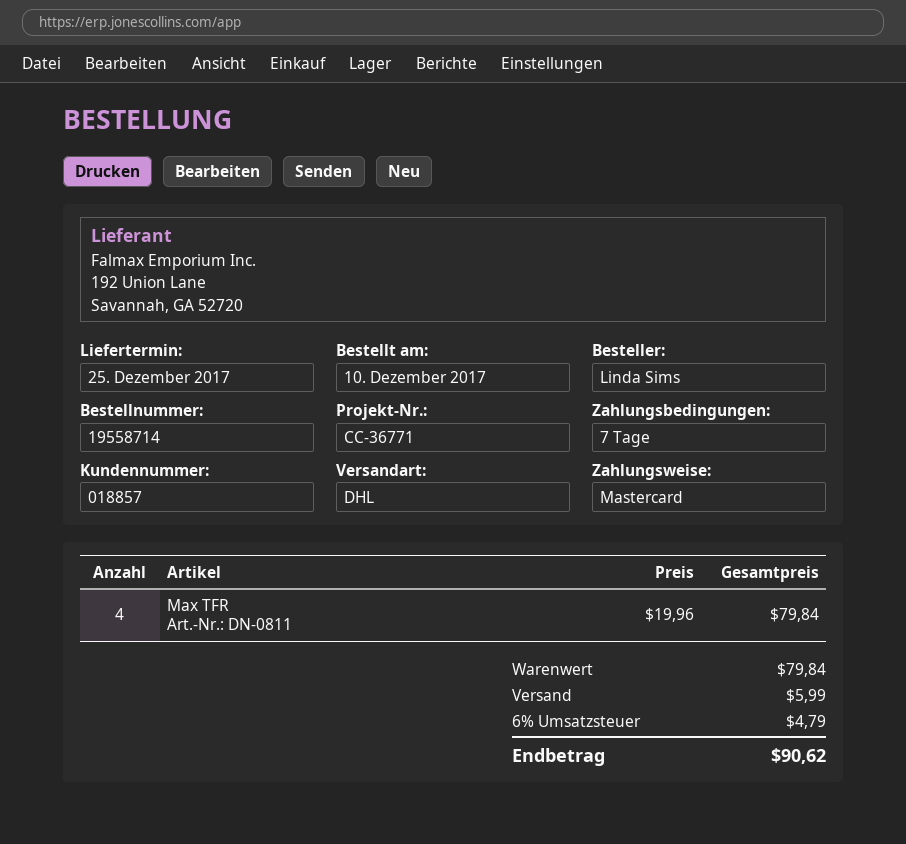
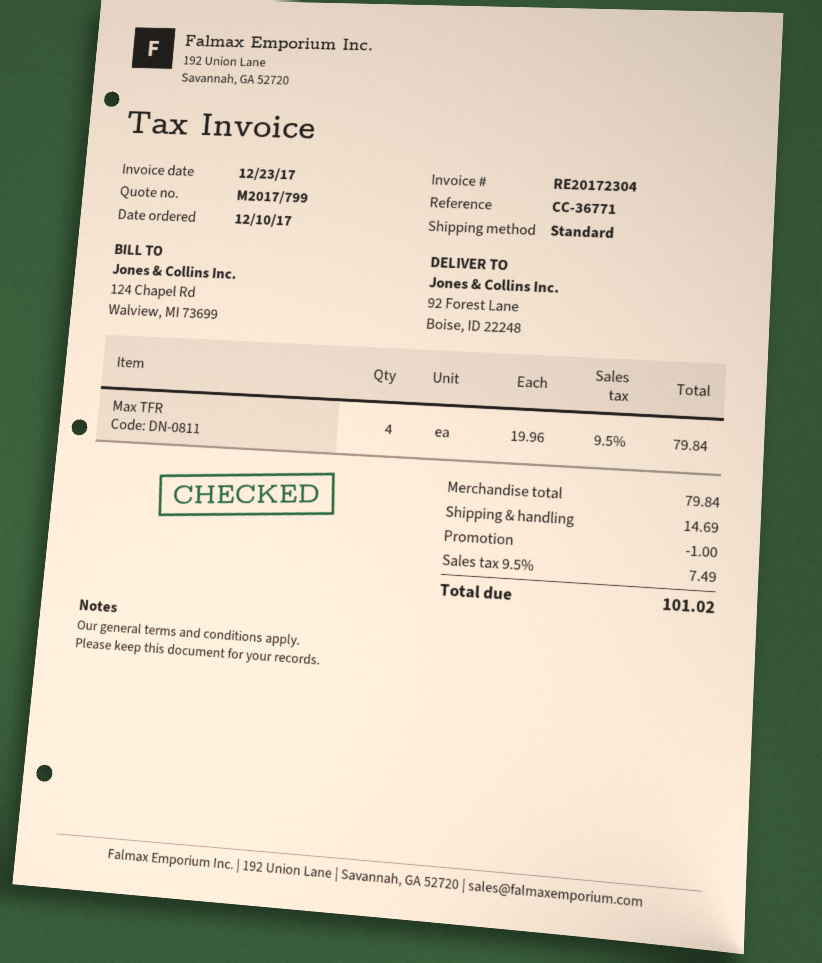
shipping method: DHL -> standard
discount: none -> 1.00
shipping: 5.99 -> 14.69
tax: 6% = 4.79 -> 9.5% = 7.49
total: 90.62 -> 101.02

